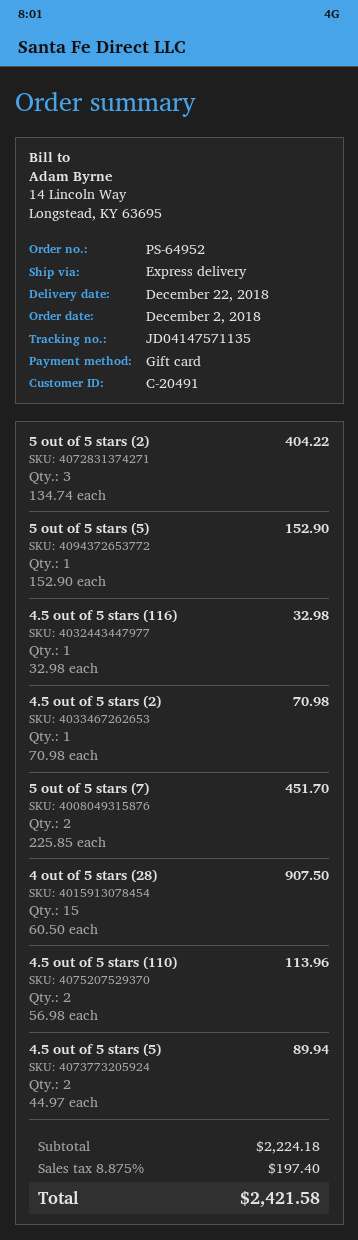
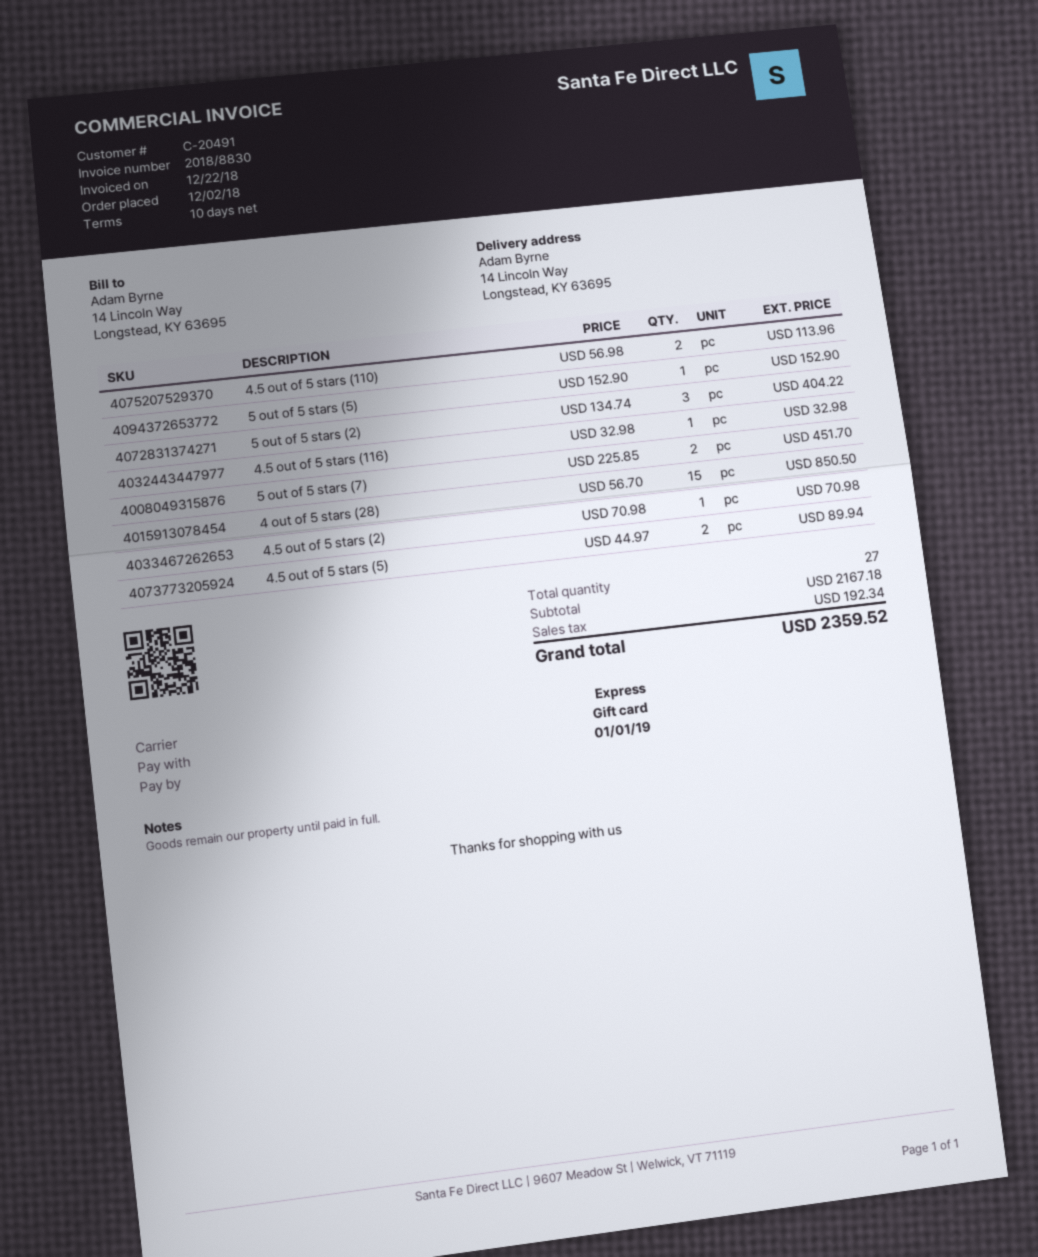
4 out of 5 stars (28): 15 x 60.50 = 907.50 -> 15 x 56.70 = 850.50
subtotal: 2224.18 -> 2167.18
tax: 197.40 -> 192.34
total: 2421.58 -> 2359.52

